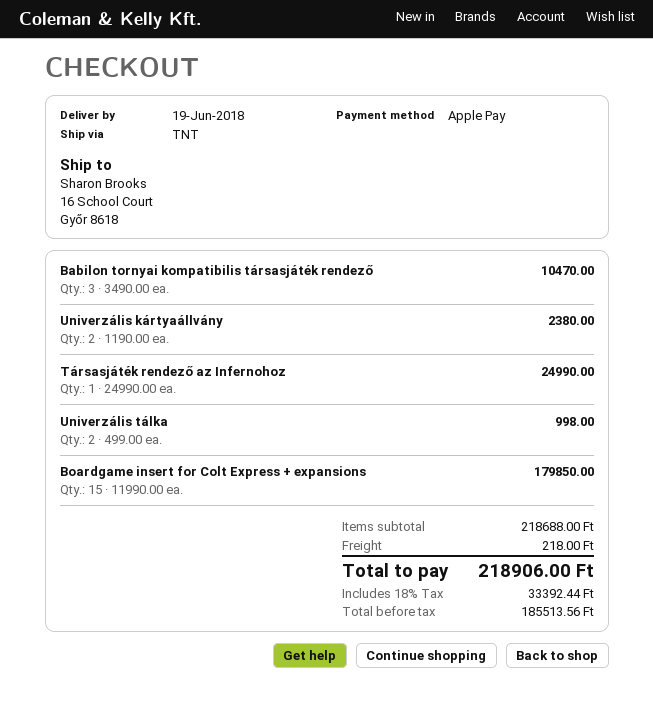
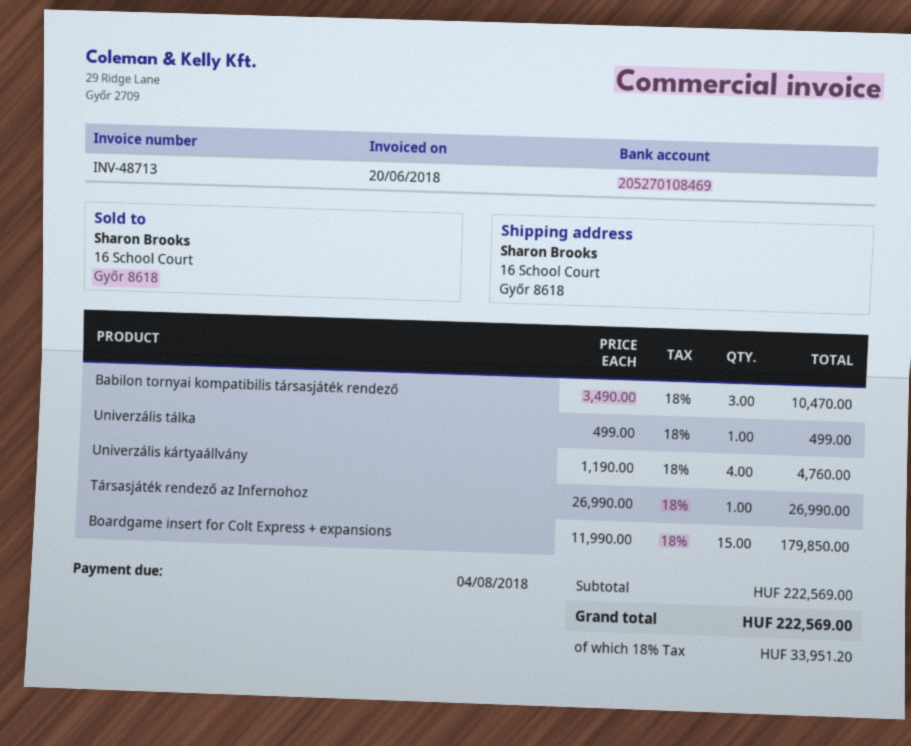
Univerzális kártyaállvány: 2 x 1190.00 = 2380.00 -> 4 x 1190.00 = 4760.00
Társasjáték rendező az Infernohoz: 1 x 24990.00 = 24990.00 -> 1 x 26990.00 = 26990.00
Univerzális tálka: 2 x 499.00 = 998.00 -> 1 x 499.00 = 499.00
subtotal: 218688.00 -> 222569.00
shipping: 218.00 -> none
tax: 18% = 33392.44 -> 18% = 33951.20
total: 218906.00 -> 222569.00

